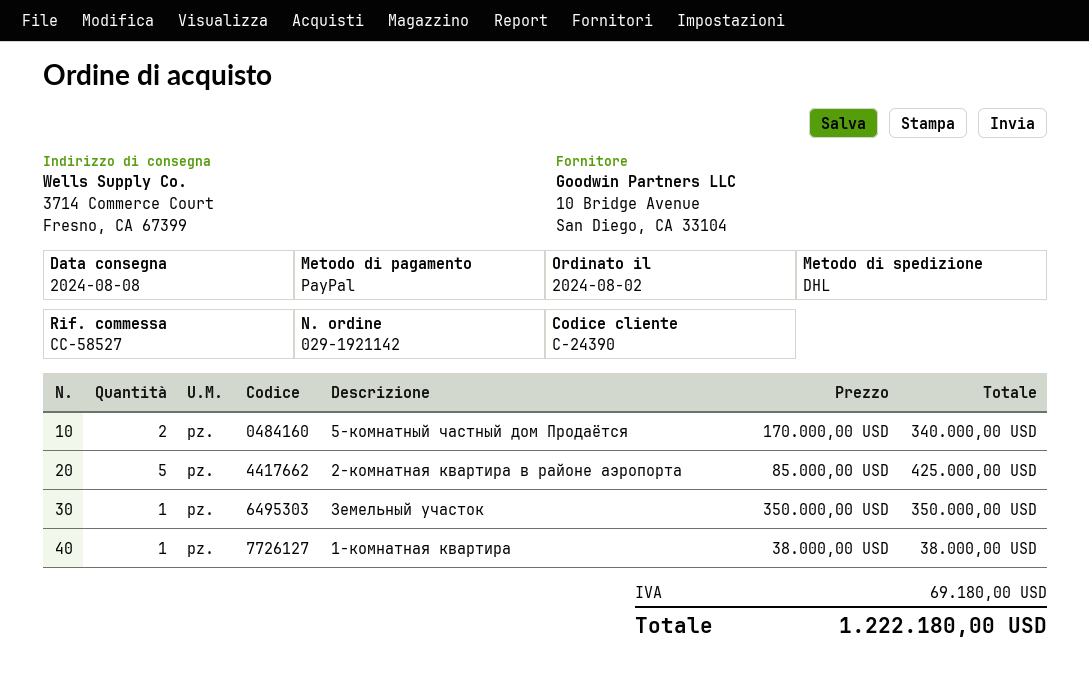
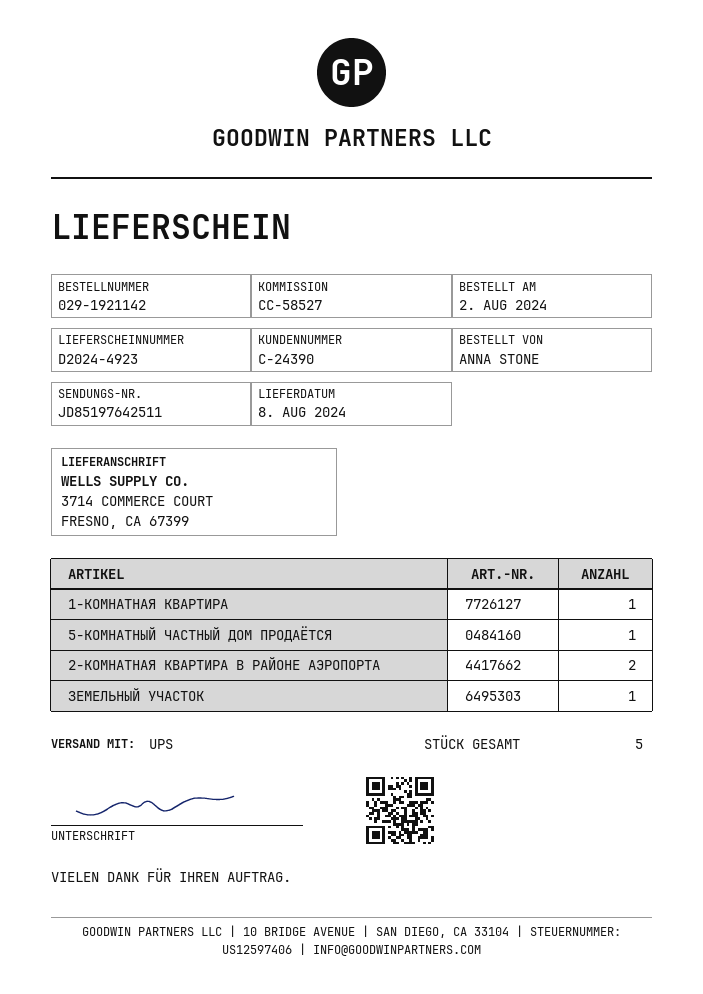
shipping method: DHL -> UPS
5-комнатный частный дом Продаётся: 2 -> 1
2-комнатная квартира в районе аэропорта: 5 -> 2

